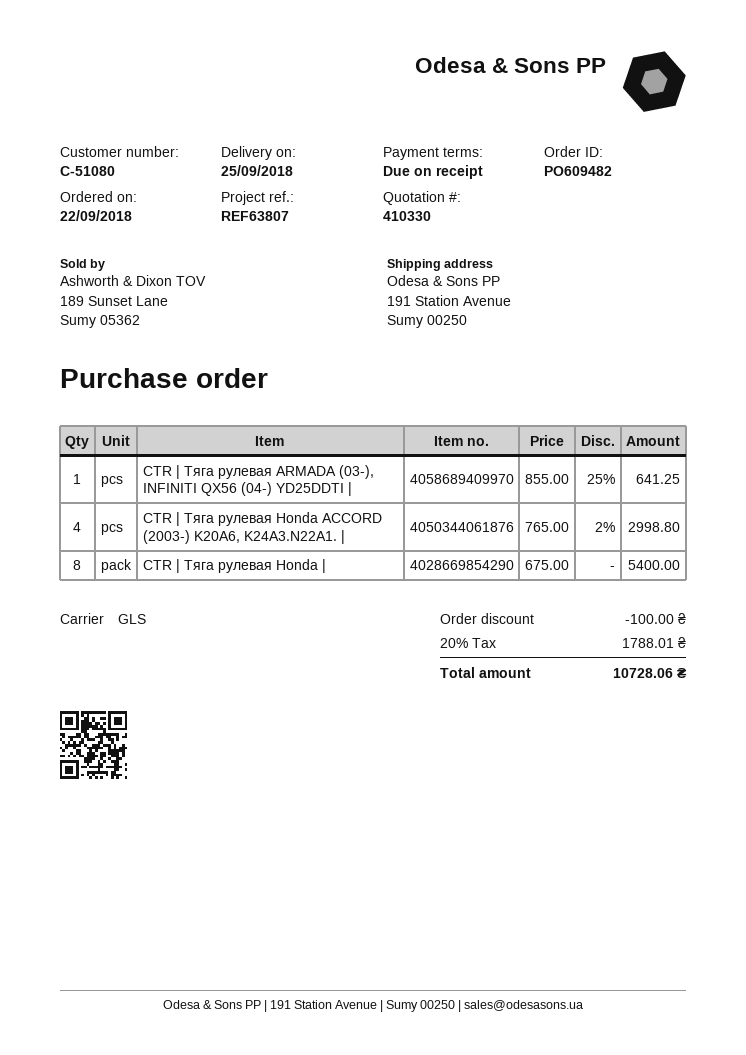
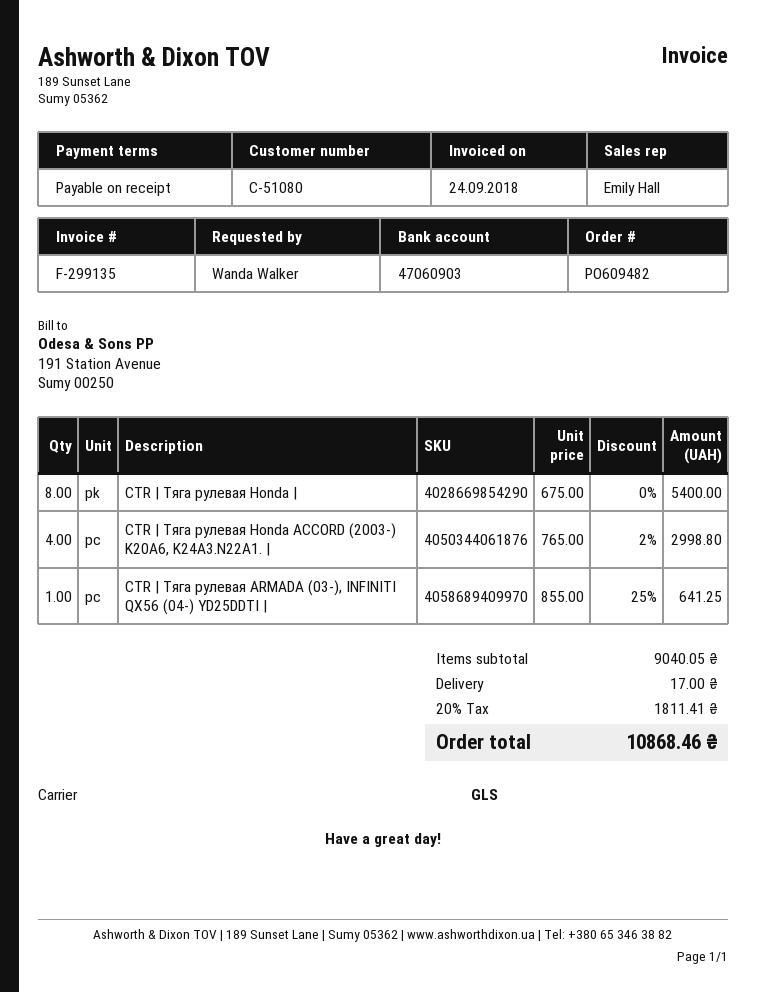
discount: 100.00 -> none
shipping: none -> 17.00
tax: 20% = 1788.01 -> 20% = 1811.41
total: 10728.06 -> 10868.46

